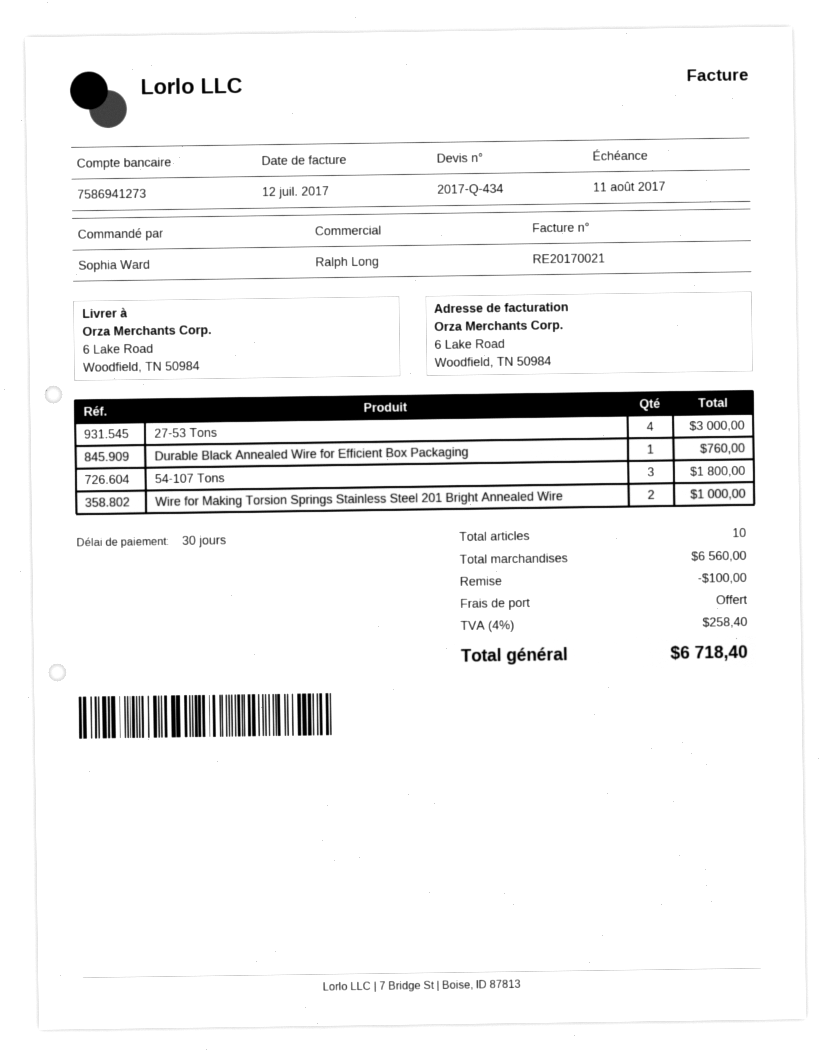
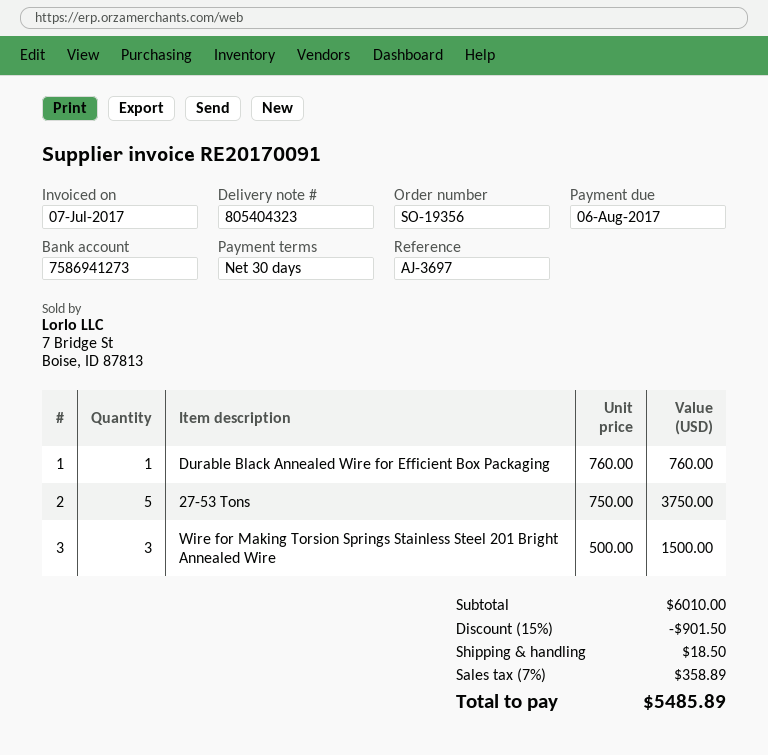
invoice number: RE20170021 -> RE20170091
invoice date: 2017-07-12 -> 2017-07-07
due date: 2017-08-11 -> 2017-08-06
27-53 Tons: 4 for 3000.00 -> 5 for 3750.00
54-107 Tons: 3 for 1800.00 -> none
Wire for Making Torsion Springs Stainless Steel 201 Bright Annealed Wire: 2 for 1000.00 -> 3 for 1500.00
subtotal: 6560.00 -> 6010.00
discount: 100.00 -> 901.50
shipping: 0.00 -> 18.50
tax: 4% = 258.40 -> 7% = 358.89
total: 6718.40 -> 5485.89

